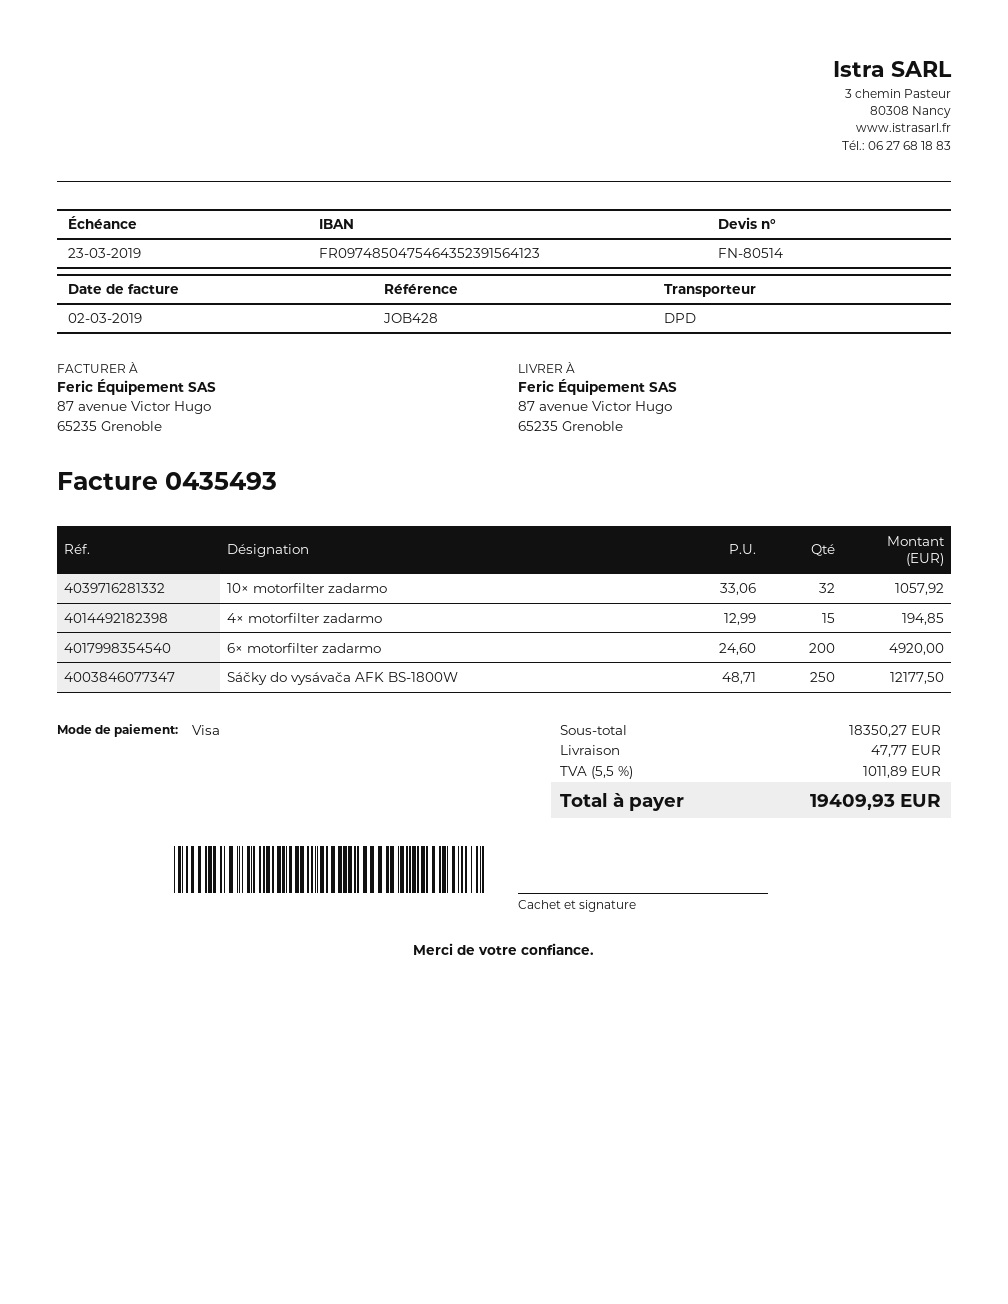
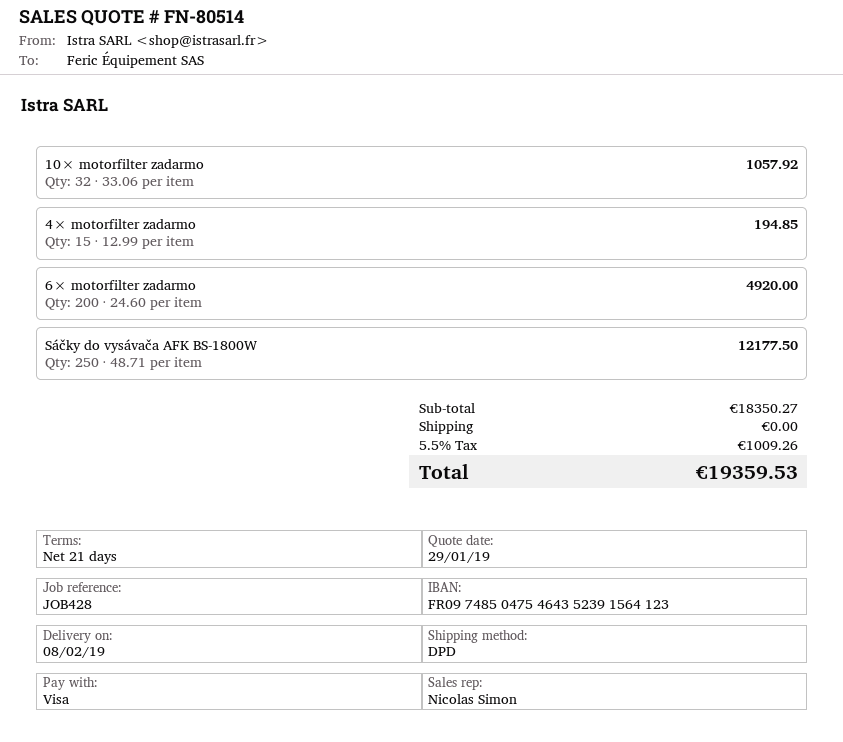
shipping: 47.77 -> 0.00
tax: 5.5% = 1011.89 -> 5.5% = 1009.26
total: 19409.93 -> 19359.53

